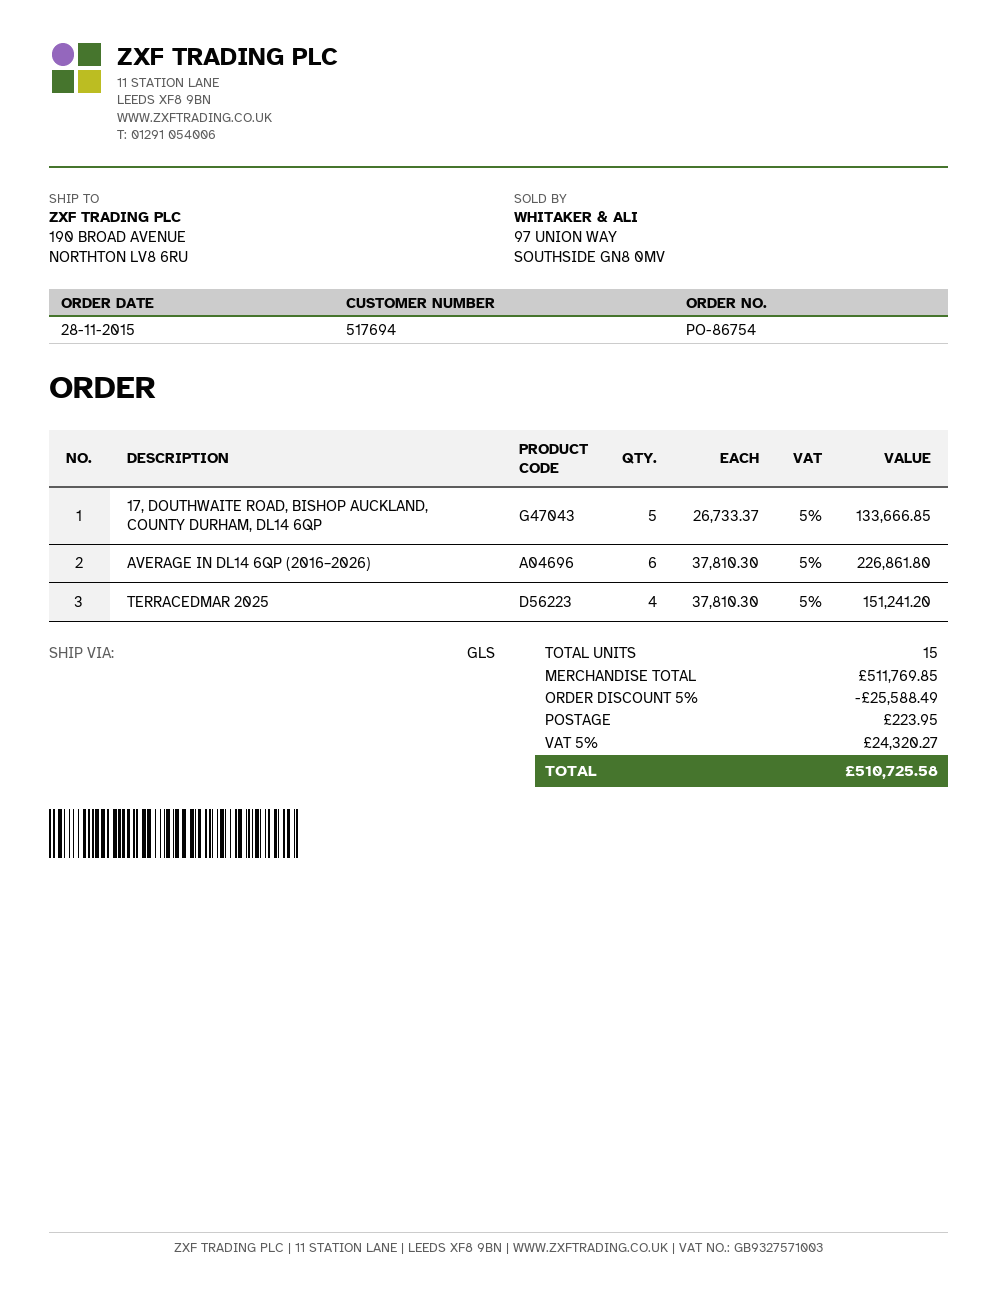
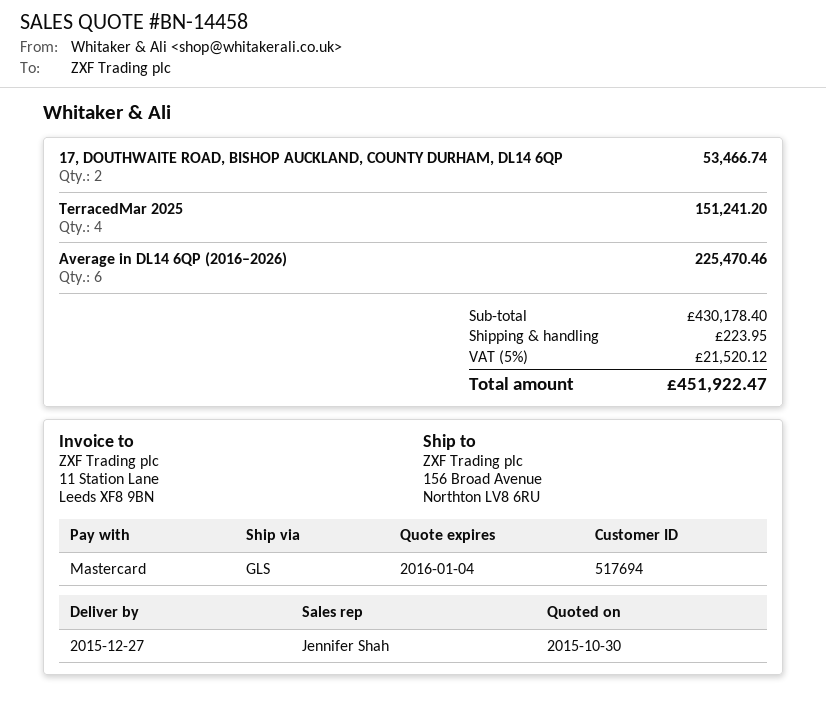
ship to: 190 BROAD AVENUE, NORTHTON LV8 6RU -> 156 Broad Avenue, Northton LV8 6RU
17, DOUTHWAITE ROAD, BISHOP AUCKLAND, COUNTY DURHAM, DL14 6QP: 5 for 133666.85 -> 2 for 53466.74
AVERAGE IN DL14 6QP (2016–2026): 6 for 226861.80 -> 6 for 225470.46
subtotal: 511769.85 -> 430178.40
discount: 5% = 25588.49 -> none
tax: 5% = 24320.27 -> 5% = 21520.12
total: 510725.58 -> 451922.47

